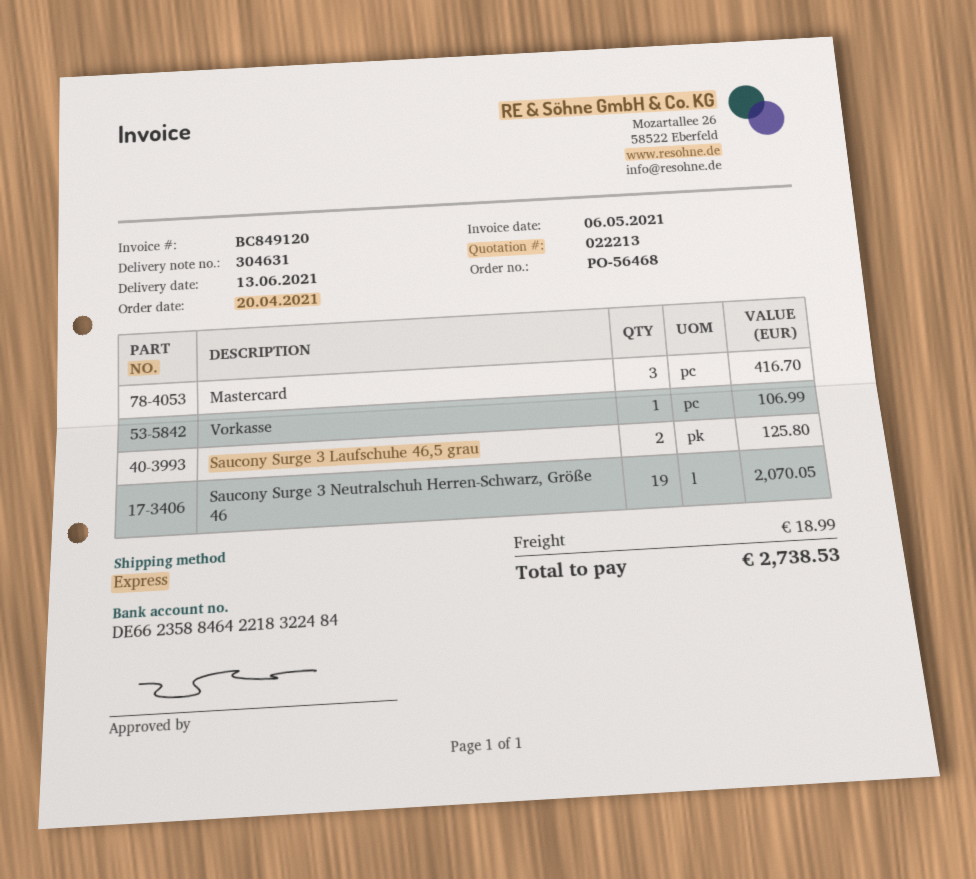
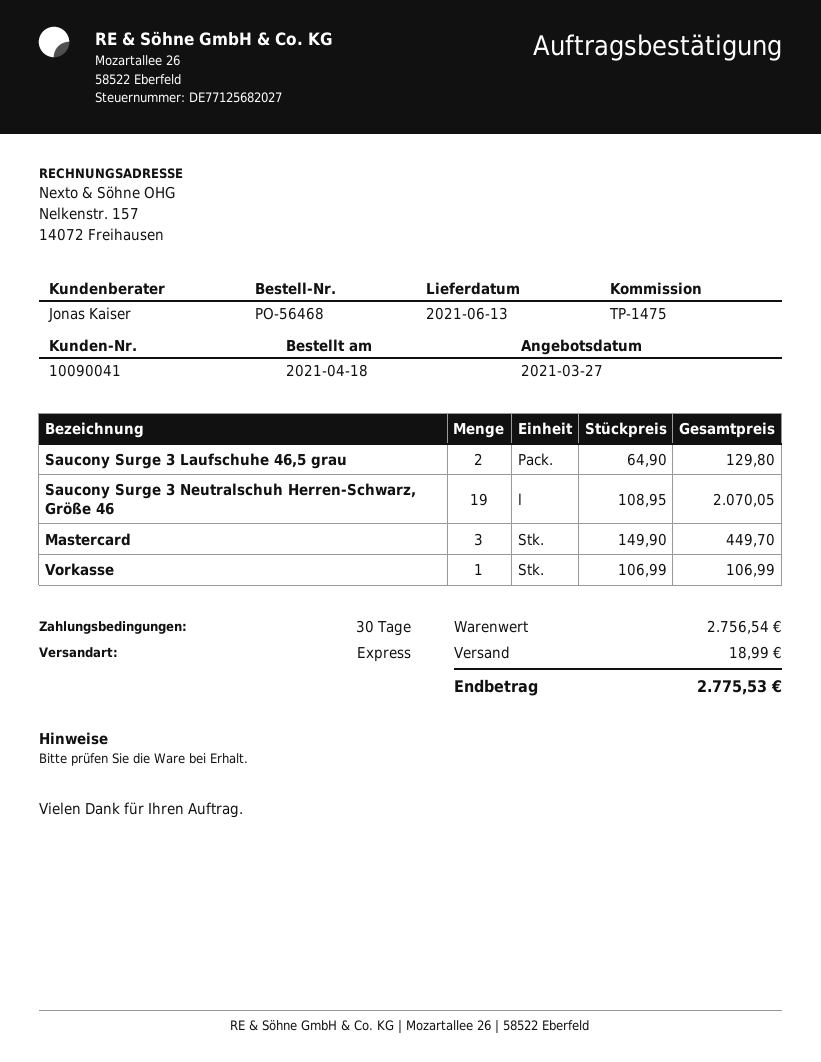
order date: 2021-04-20 -> 2021-04-18
Mastercard: 3 for 416.70 -> 3 for 449.70
Saucony Surge 3 Laufschuhe 46,5 grau: 2 for 125.80 -> 2 for 129.80
total: 2738.53 -> 2775.53

